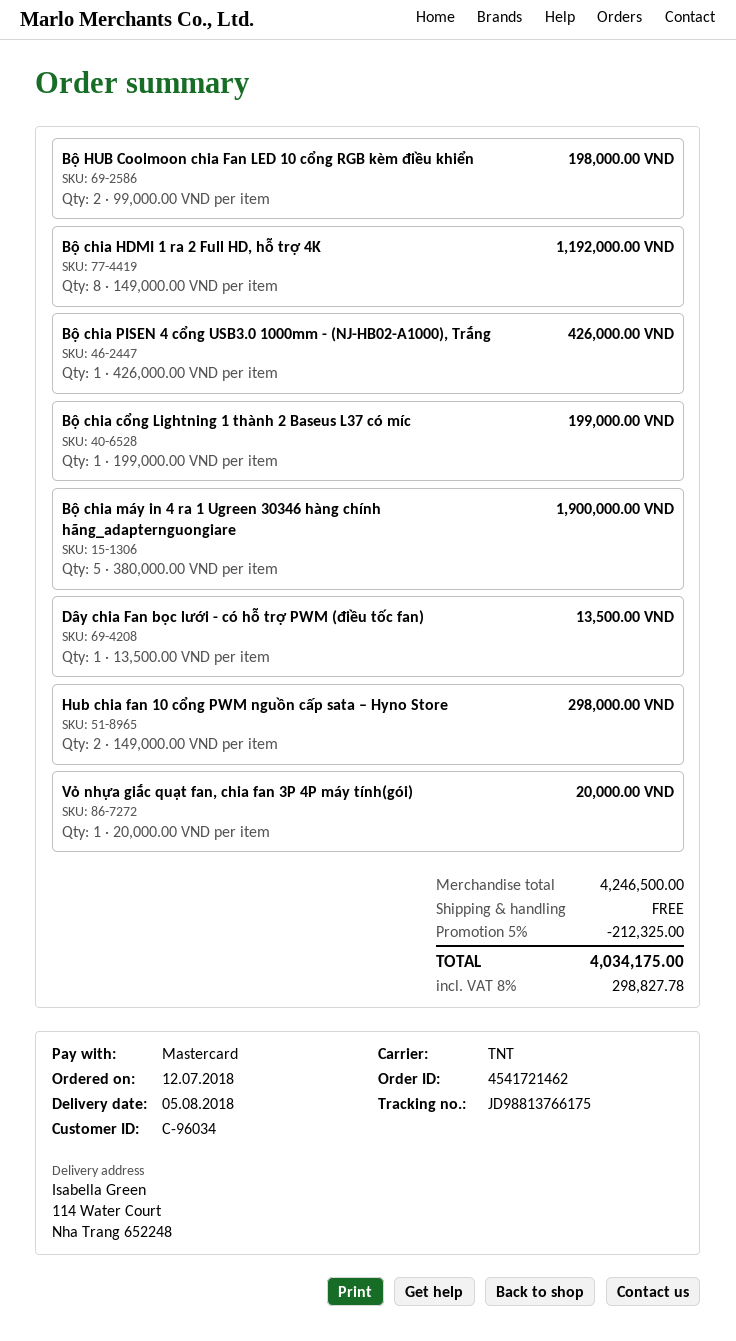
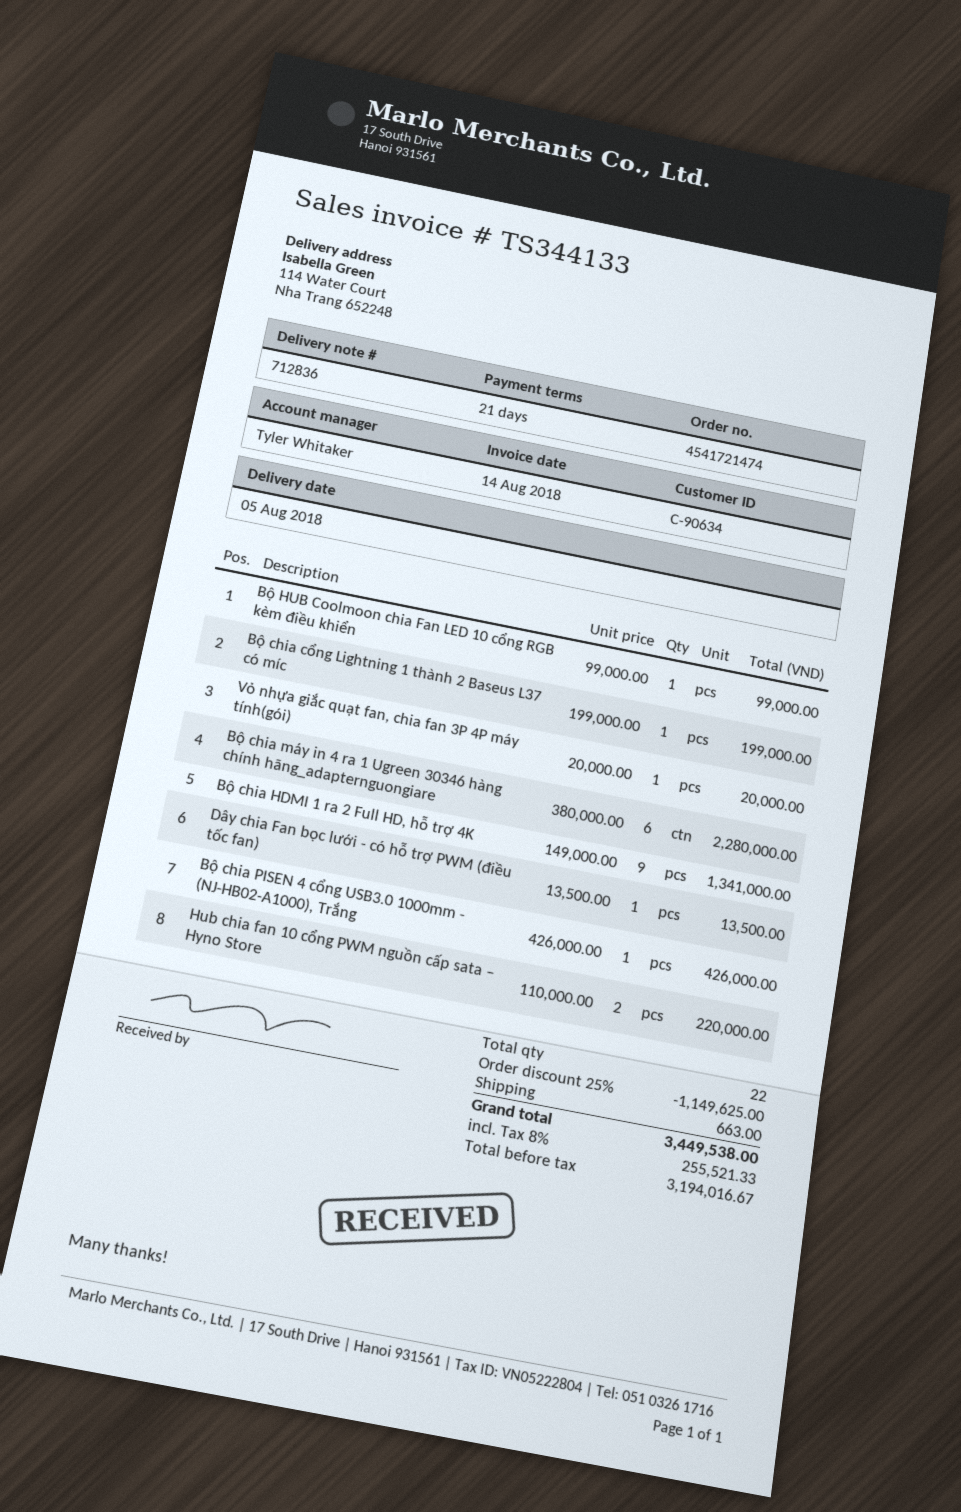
order number: 4541721462 -> 4541721474
customer number: C-96034 -> C-90634
Bộ HUB Coolmoon chia Fan LED 10 cổng RGB kèm điều khiển: 2 x 99000.00 = 198000.00 -> 1 x 99000.00 = 99000.00
Bộ chia HDMI 1 ra 2 Full HD, hỗ trợ 4K: 8 x 149000.00 = 1192000.00 -> 9 x 149000.00 = 1341000.00
Bộ chia máy in 4 ra 1 Ugreen 30346 hàng chính hãng_adapternguongiare: 5 x 380000.00 = 1900000.00 -> 6 x 380000.00 = 2280000.00
Hub chia fan 10 cổng PWM nguồn cấp sata – Hyno Store: 2 x 149000.00 = 298000.00 -> 2 x 110000.00 = 220000.00
discount: 5% = 212325.00 -> 25% = 1149625.00
shipping: 0.00 -> 663.00
tax: 8% = 298827.78 -> 8% = 255521.33
total: 4034175.00 -> 3449538.00

